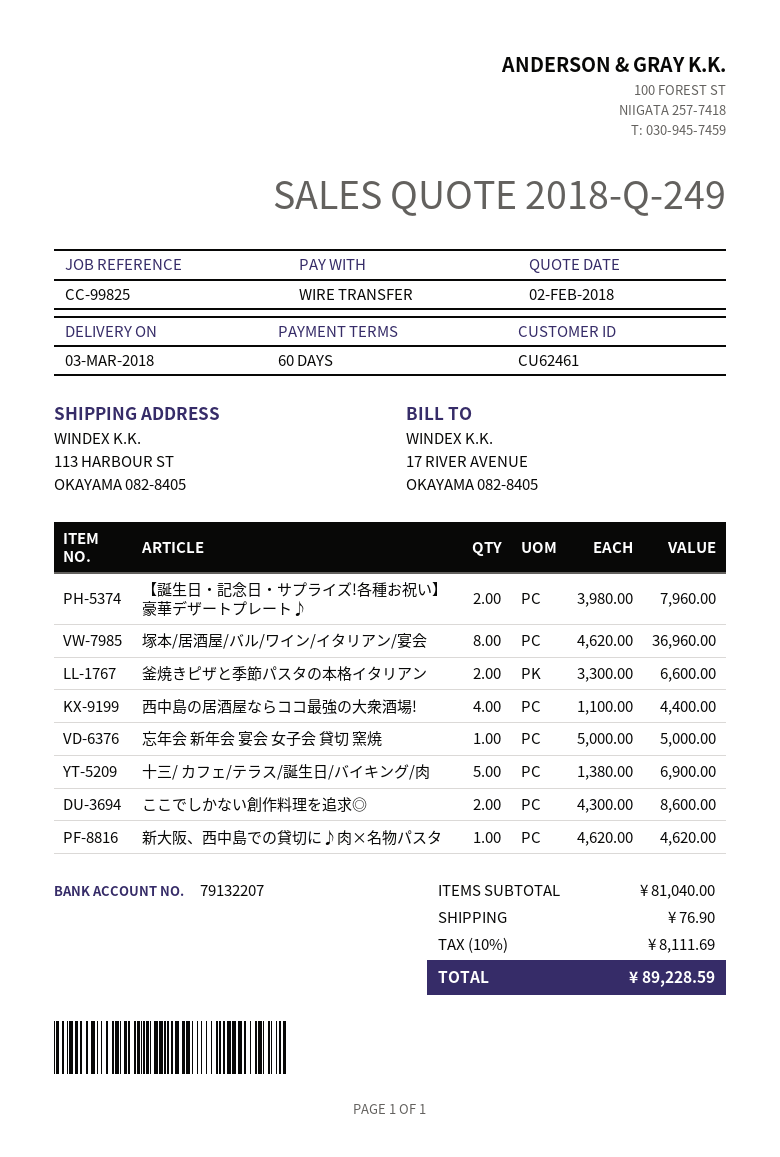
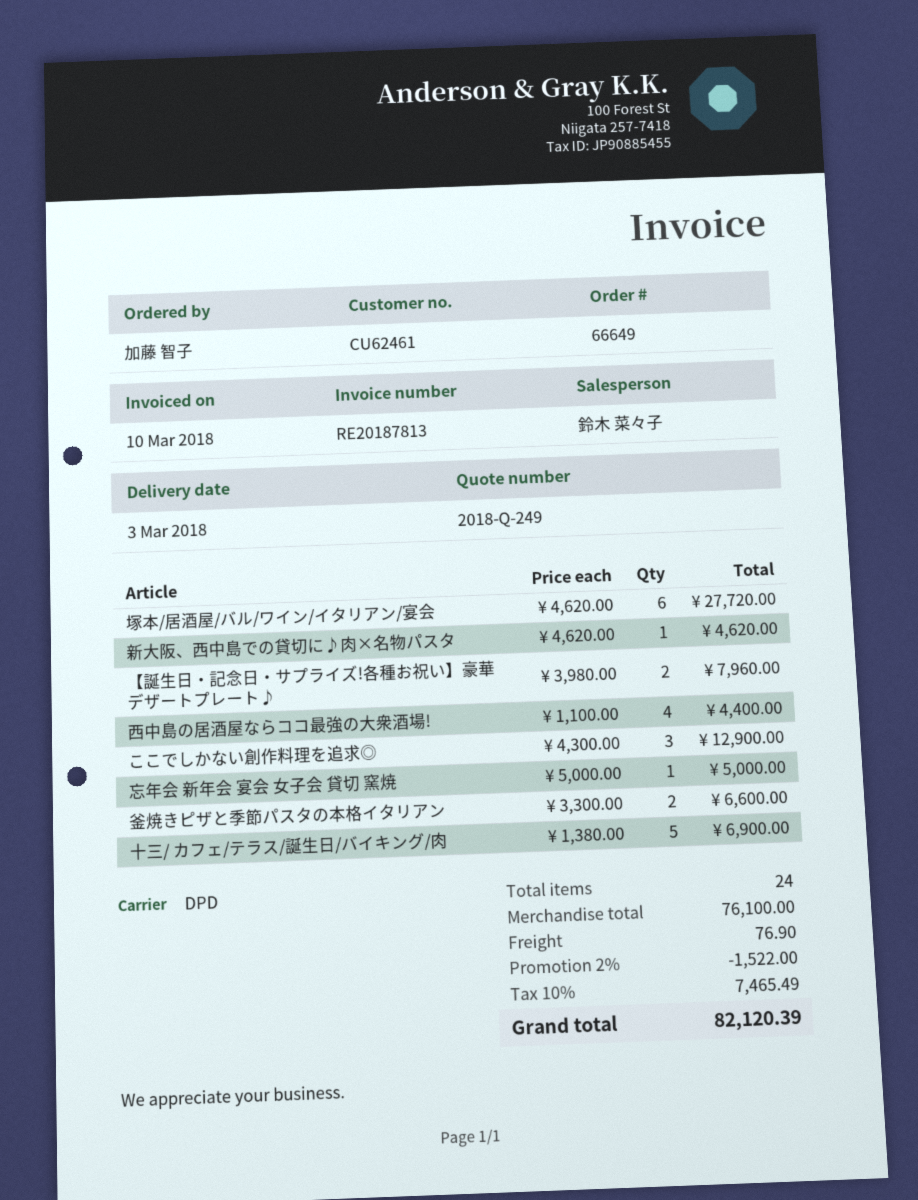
塚本/居酒屋/バル/ワイン/イタリアン/宴会: 8 x 4620.00 = 36960.00 -> 6 x 4620.00 = 27720.00
ここでしかない創作料理を追求◎: 2 x 4300.00 = 8600.00 -> 3 x 4300.00 = 12900.00
subtotal: 81040.00 -> 76100.00
discount: none -> 2% = 1522.00
tax: 10% = 8111.69 -> 10% = 7465.49
total: 89228.59 -> 82120.39

